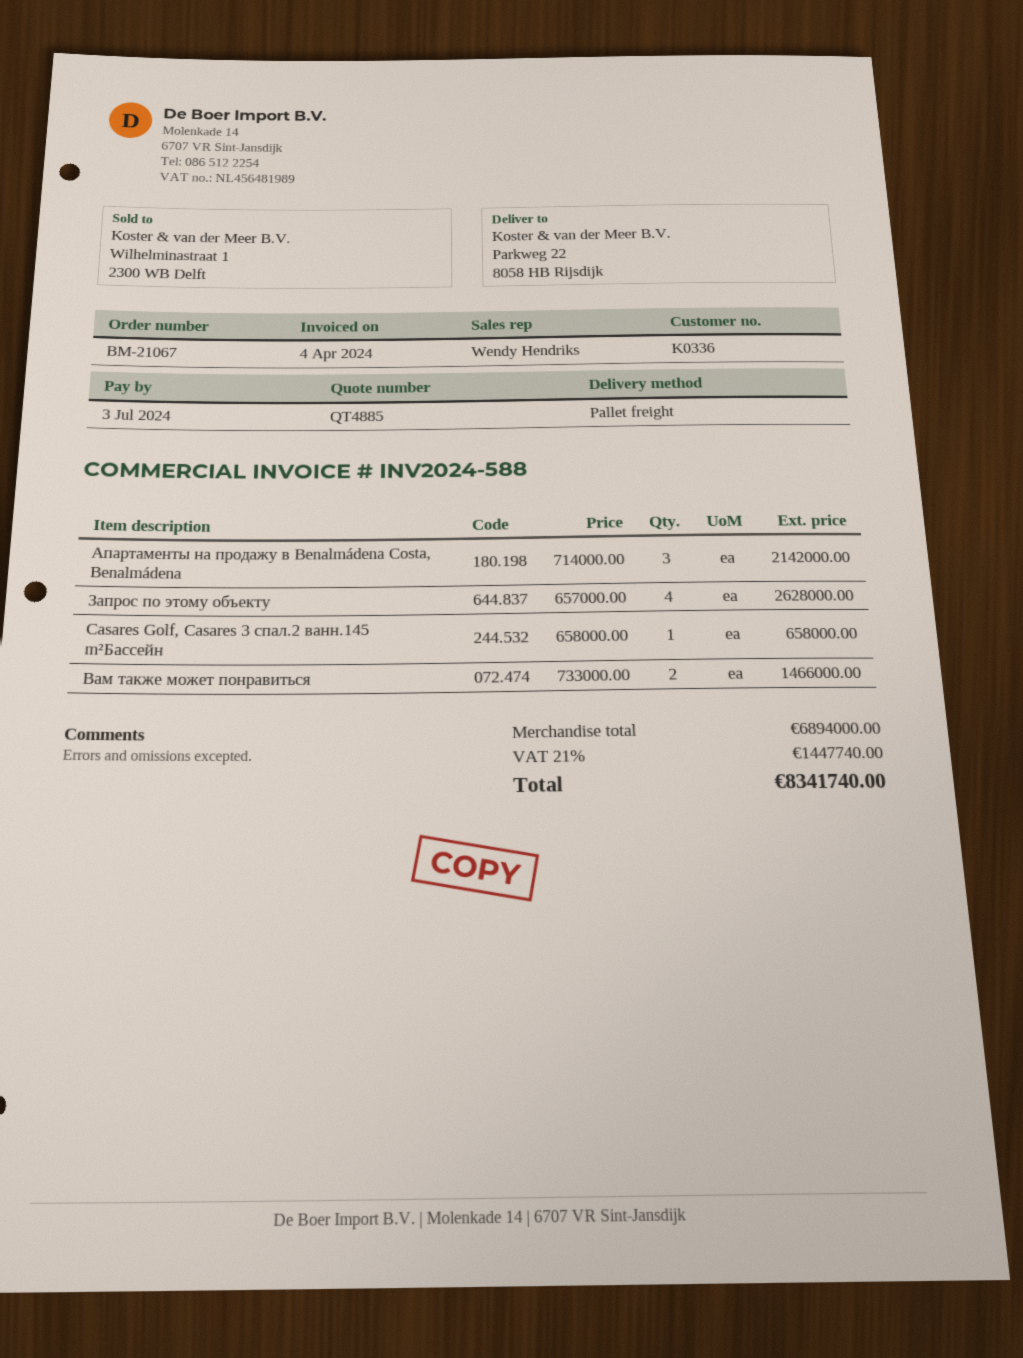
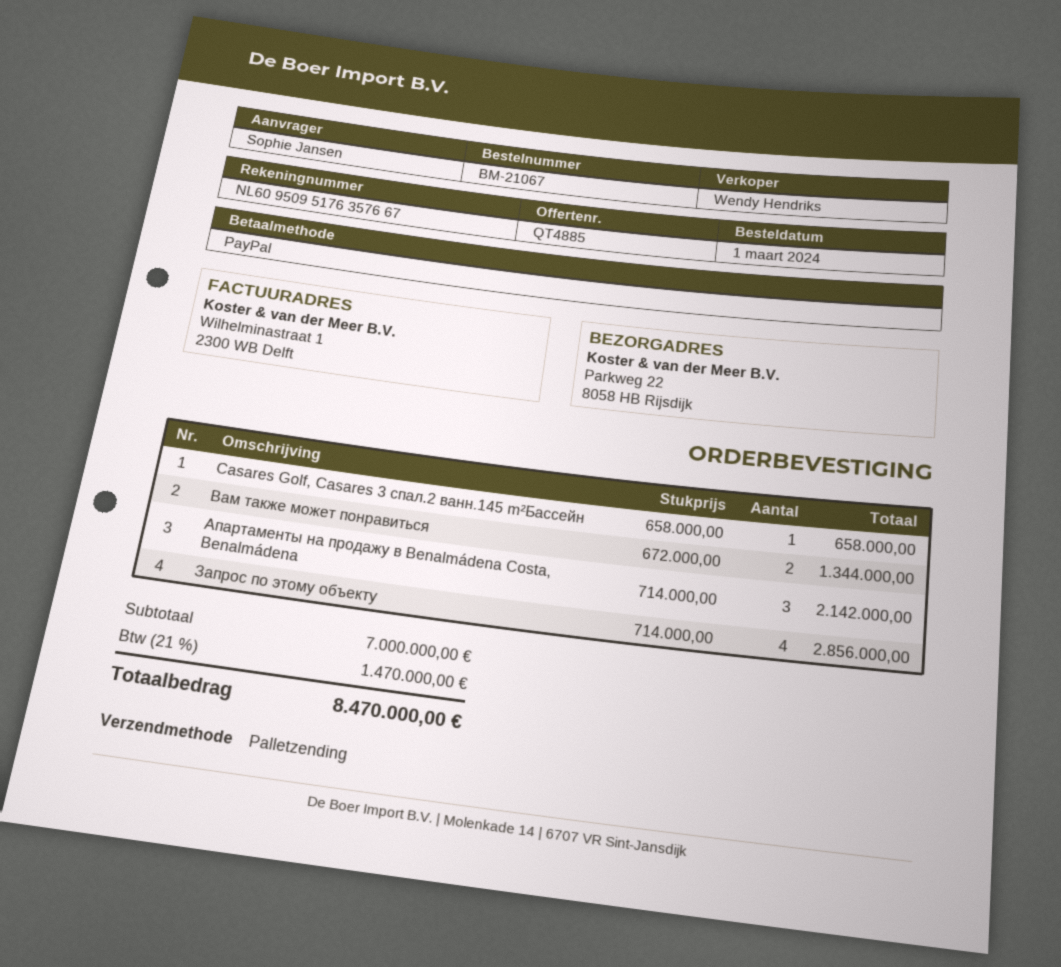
Запрос по этому объекту: 4 x 657000.00 = 2628000.00 -> 4 x 714000.00 = 2856000.00
Вам также может понравиться: 2 x 733000.00 = 1466000.00 -> 2 x 672000.00 = 1344000.00
subtotal: 6894000.00 -> 7000000.00
tax: 21% = 1447740.00 -> 21% = 1470000.00
total: 8341740.00 -> 8470000.00

